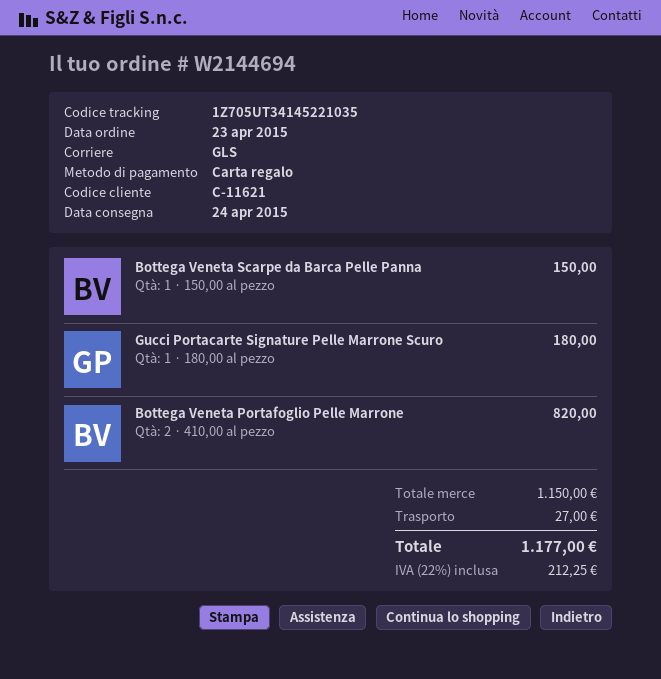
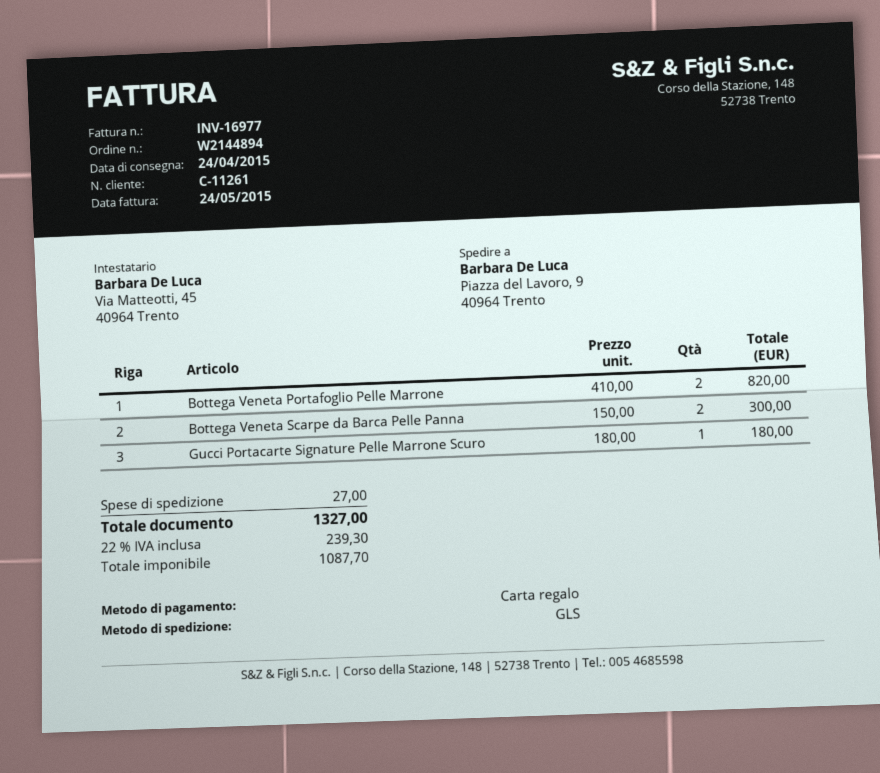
order number: W2144694 -> W2144894
customer number: C-11621 -> C-11261
Bottega Veneta Scarpe da Barca Pelle Panna: 1 x 150.00 = 150.00 -> 2 x 150.00 = 300.00
tax: 22% = 212.25 -> 22% = 239.30
total: 1177.00 -> 1327.00

